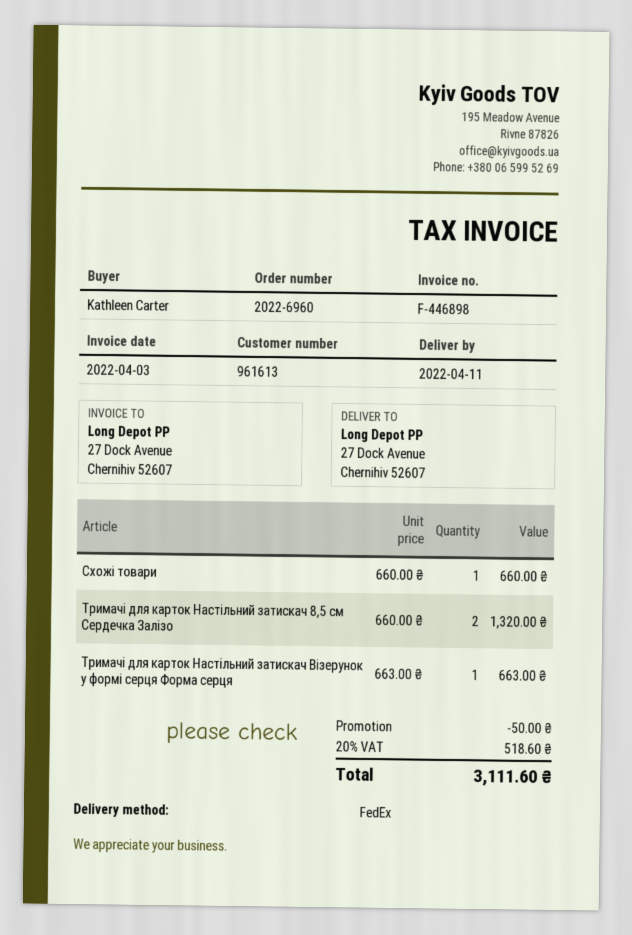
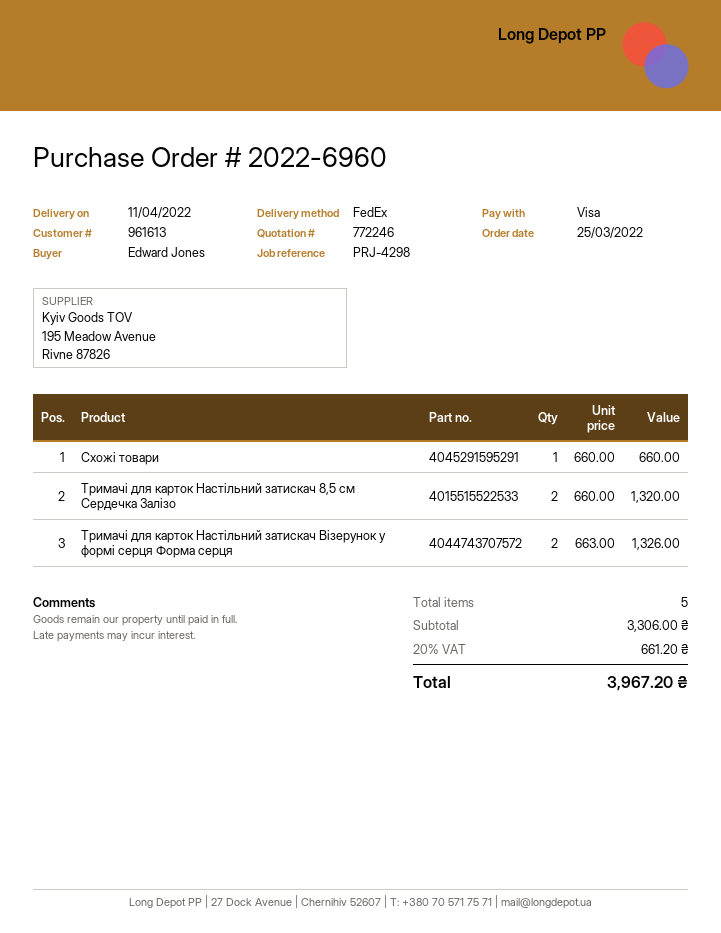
ordered by: Kathleen Carter -> Edward Jones
Тримачі для карток Настільний затискач Візерунок у формі серця Форма серця: 1 x 663.00 = 663.00 -> 2 x 663.00 = 1326.00
discount: 50.00 -> none
tax: 20% = 518.60 -> 20% = 661.20
total: 3111.60 -> 3967.20

